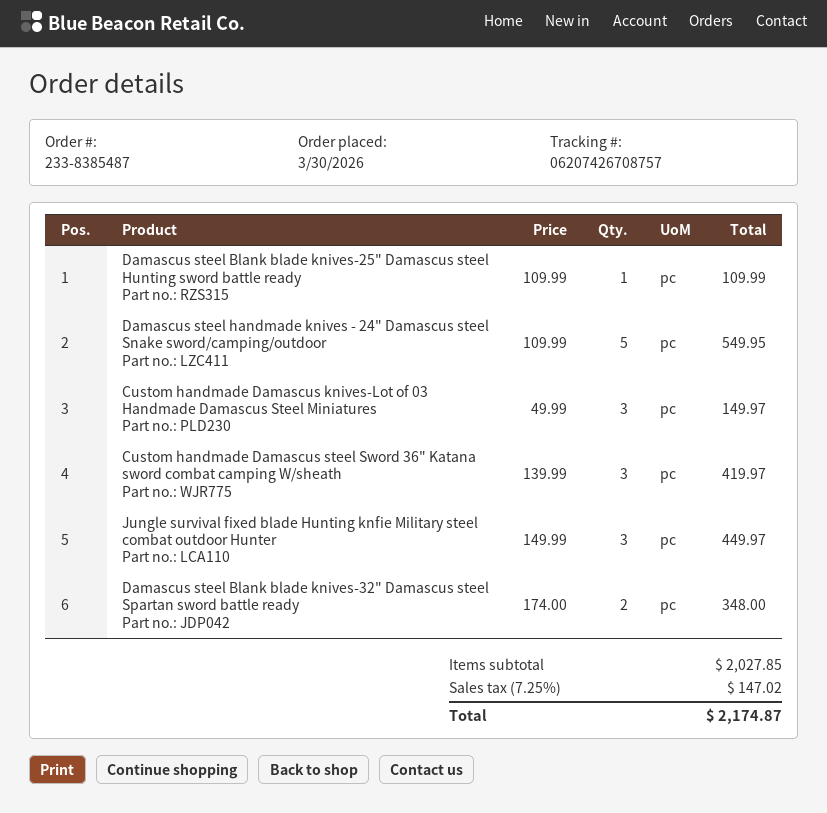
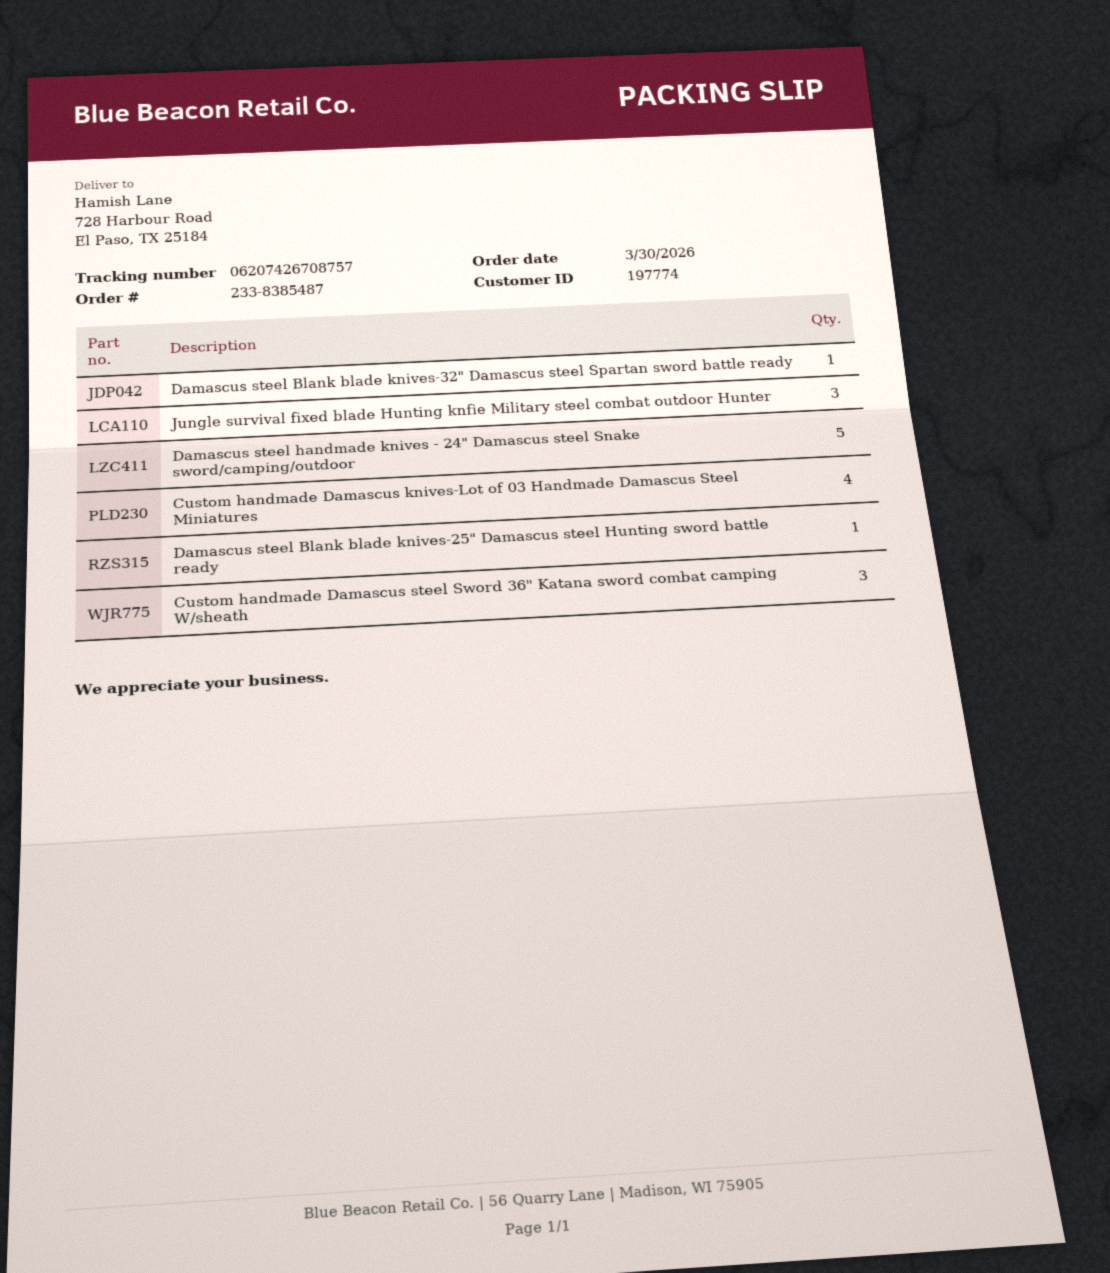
Custom handmade Damascus knives-Lot of 03 Handmade Damascus Steel Miniatures: 3 -> 4
Damascus steel Blank blade knives-32" Damascus steel Spartan sword battle ready: 2 -> 1

